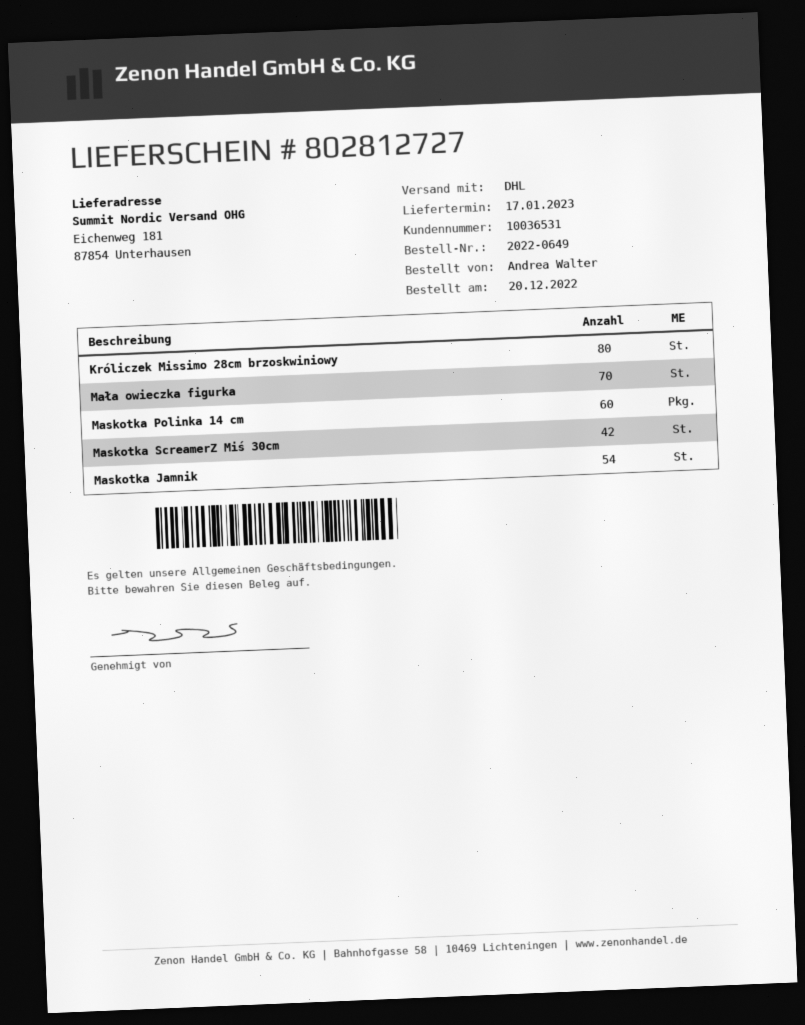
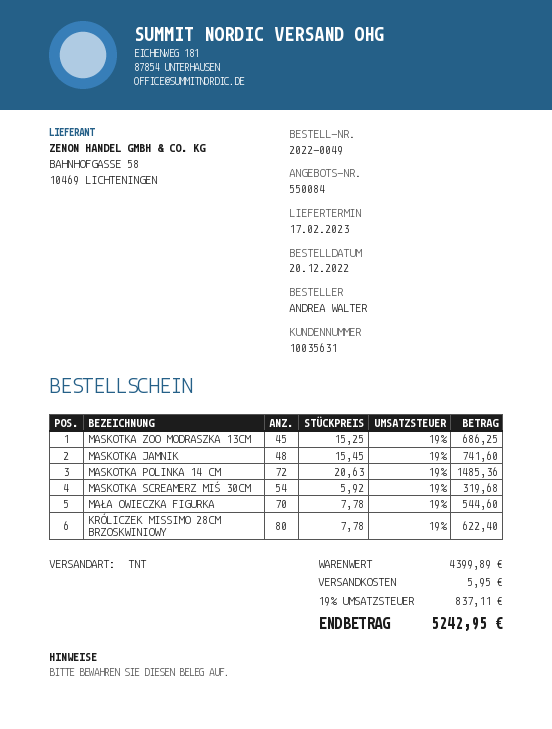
order number: 2022-0649 -> 2022-0049
delivery date: 2023-01-17 -> 2023-02-17
customer number: 10036531 -> 10035631
shipping method: DHL -> TNT
Maskotka Polinka 14 cm: 60 -> 72
Maskotka ScreamerZ Miś 30cm: 42 -> 54
Maskotka Jamnik: 54 -> 48
MASKOTKA ZOO MODRASZKA 13CM: none -> 45

